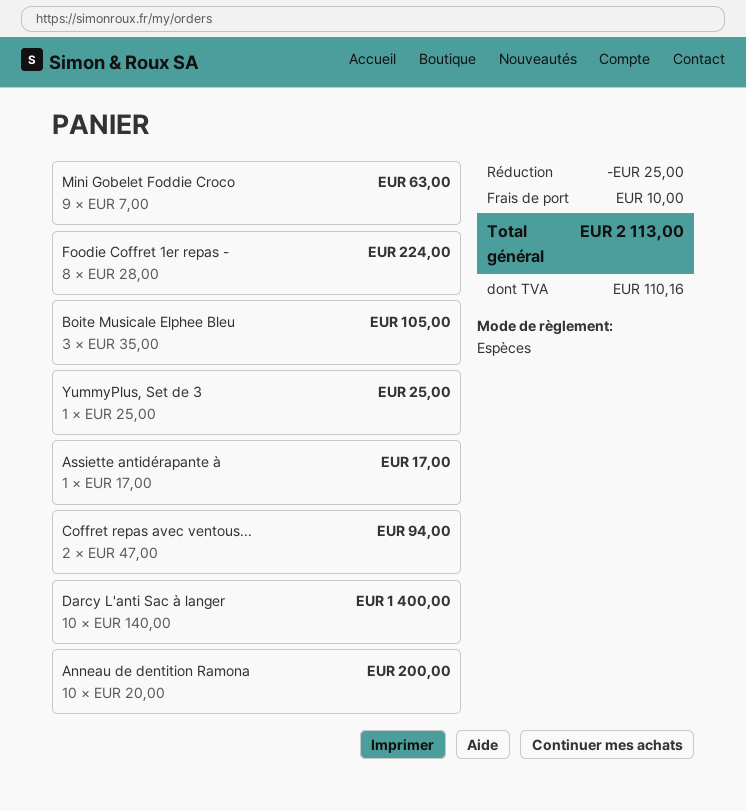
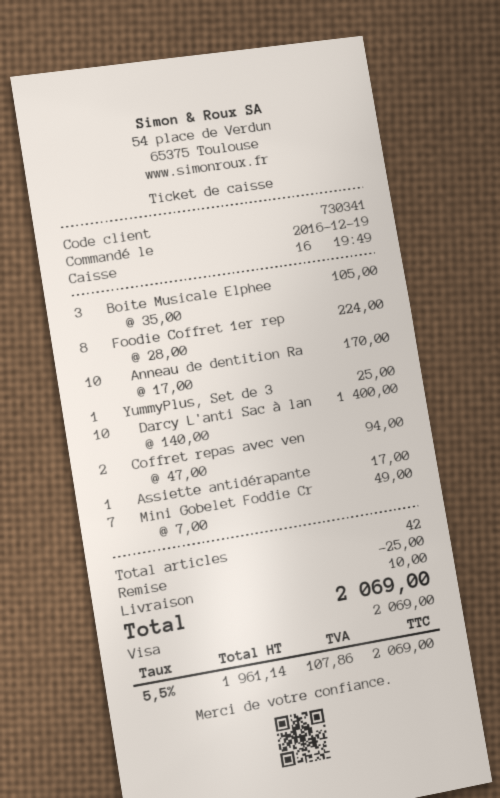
payment method: cash -> Visa
Mini Gobelet Foddie Croco: 9 x 7.00 = 63.00 -> 7 x 7.00 = 49.00
Anneau de dentition Ramona: 10 x 20.00 = 200.00 -> 10 x 17.00 = 170.00
tax: 110.16 -> 107.86
total: 2113.00 -> 2069.00

